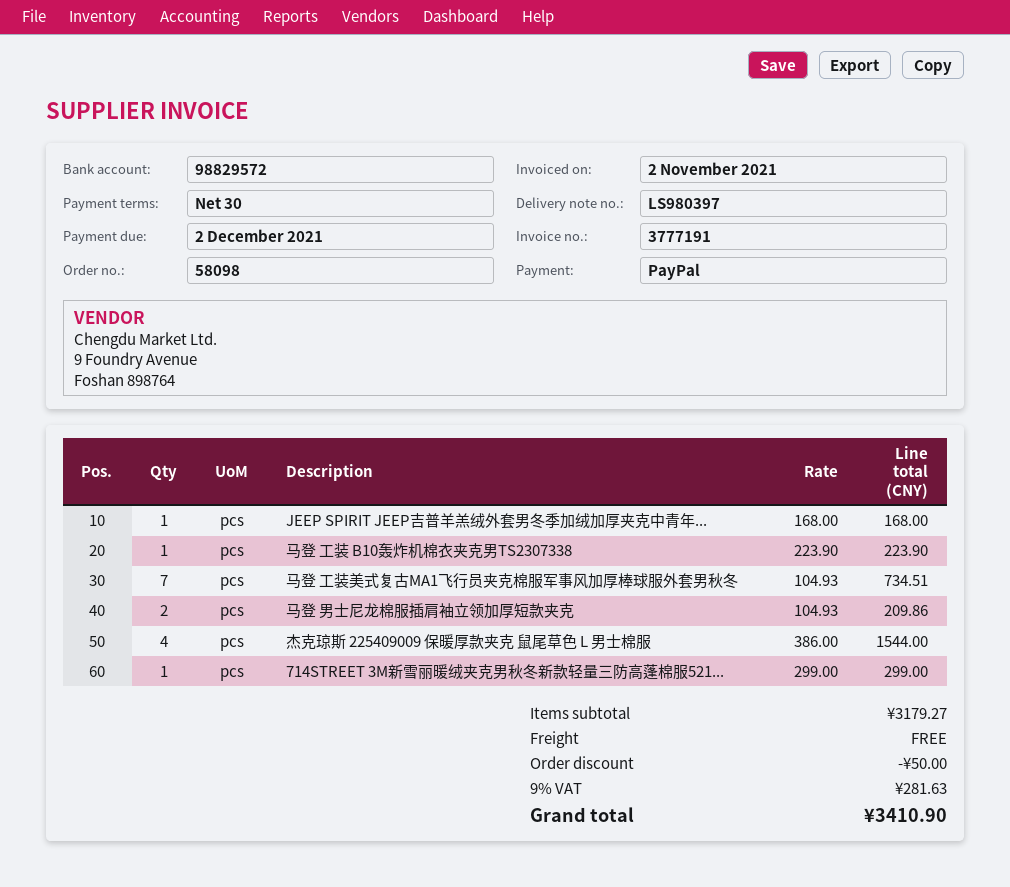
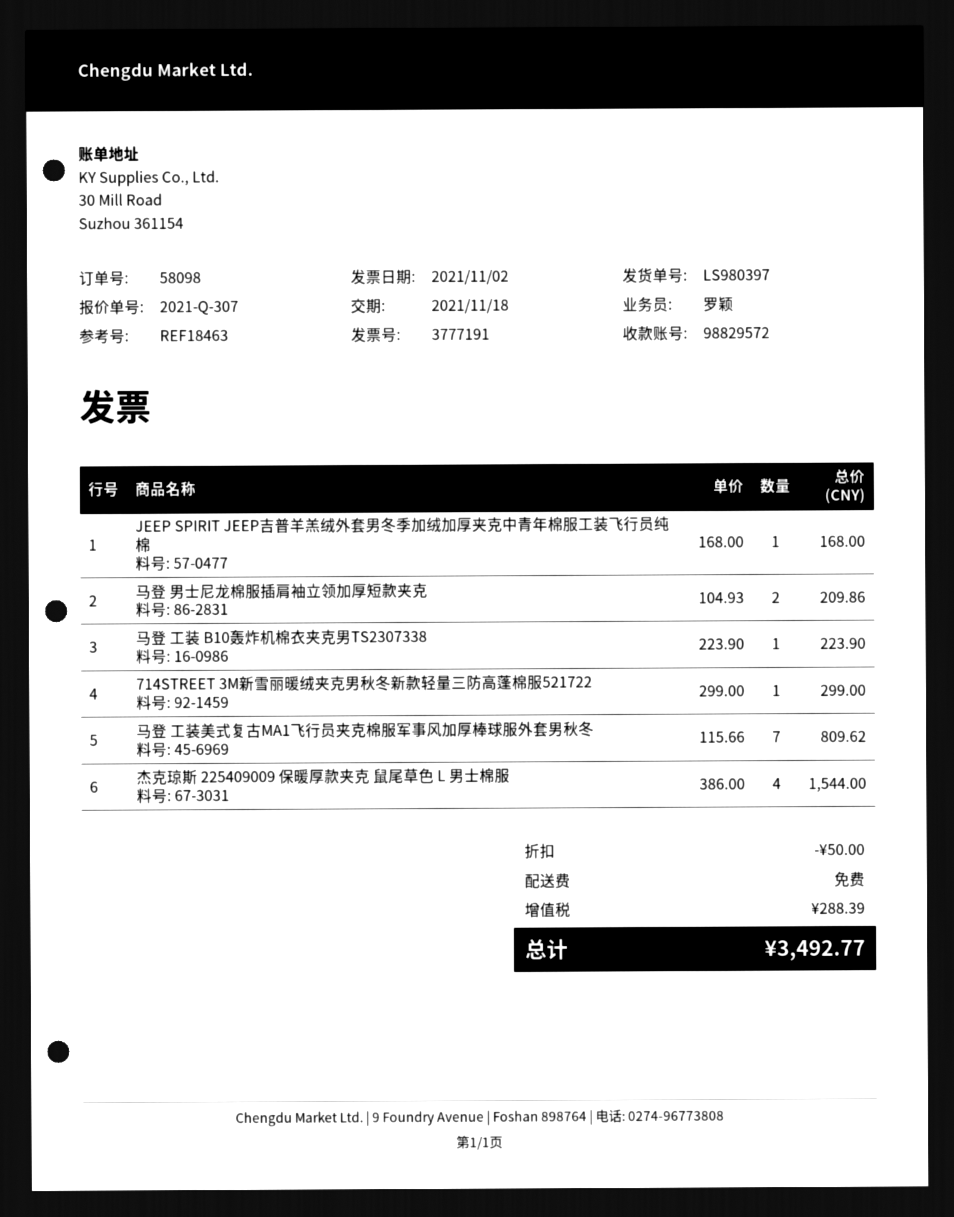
马登 工装美式复古MA1飞行员夹克棉服军事风加厚棒球服外套男秋冬: 7 x 104.93 = 734.51 -> 7 x 115.66 = 809.62
tax: 281.63 -> 288.39
total: 3410.90 -> 3492.77

